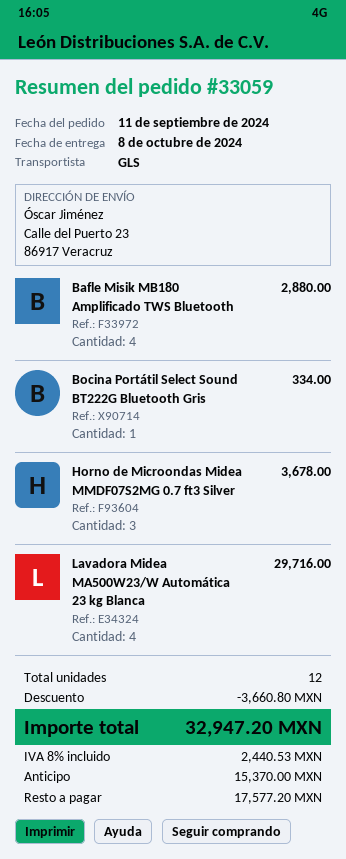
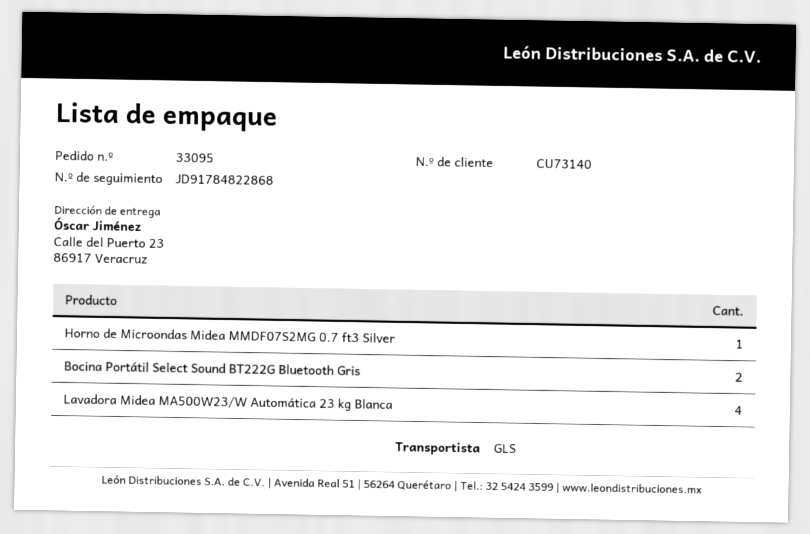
order number: 33059 -> 33095
Bafle Misik MB180 Amplificado TWS Bluetooth: 4 -> none
Bocina Portátil Select Sound BT222G Bluetooth Gris: 1 -> 2
Horno de Microondas Midea MMDF07S2MG 0.7 ft3 Silver: 3 -> 1

